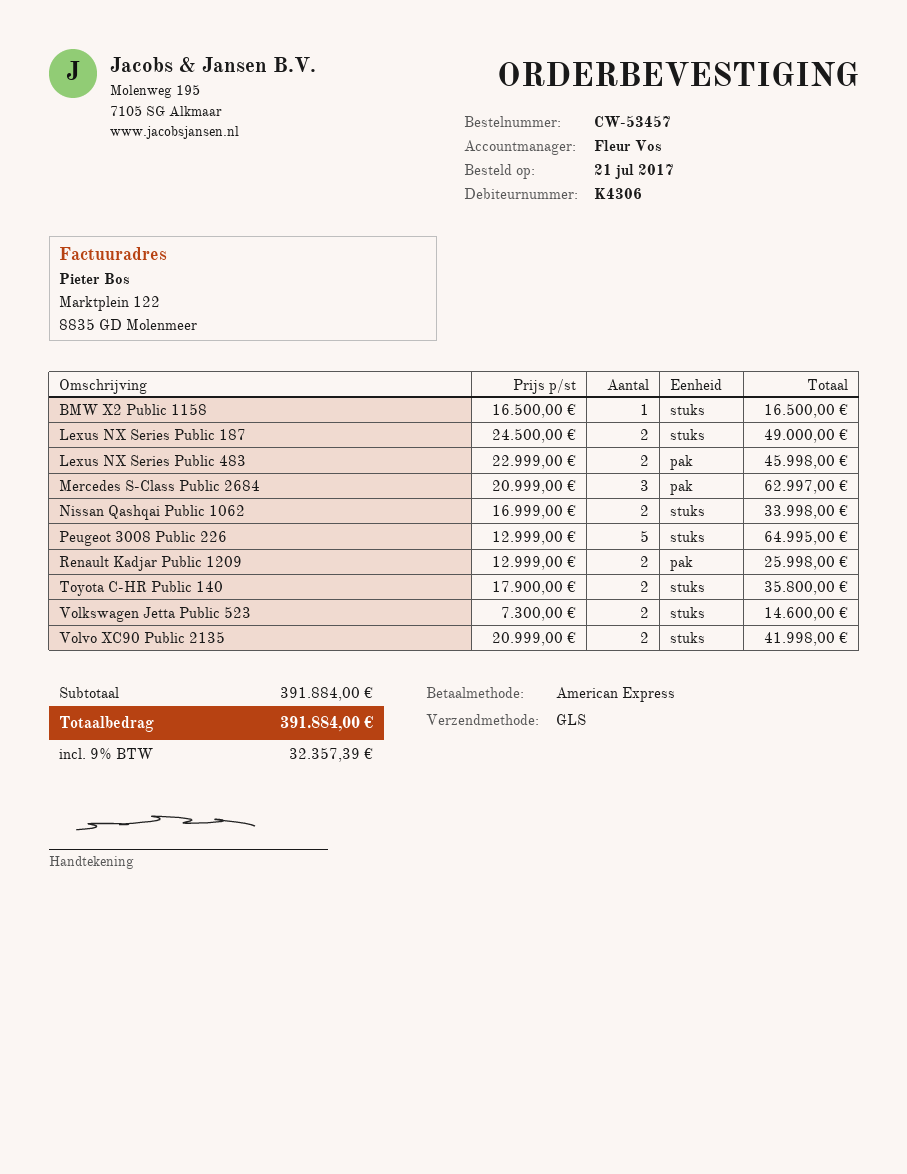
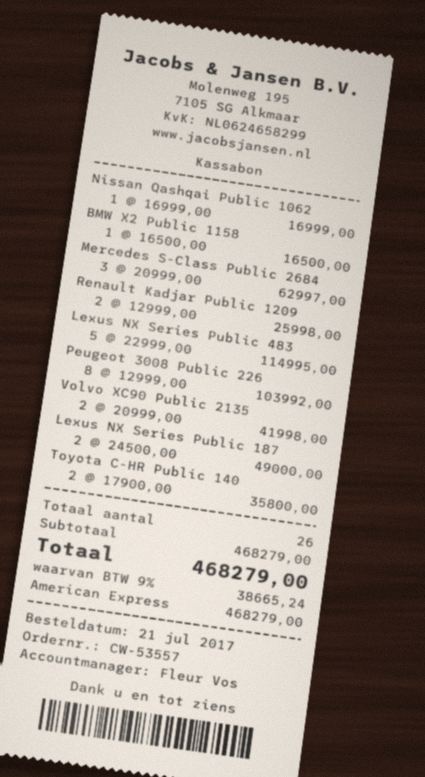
order number: CW-53457 -> CW-53557
Lexus NX Series Public 483: 2 x 22999.00 = 45998.00 -> 5 x 22999.00 = 114995.00
Nissan Qashqai Public 1062: 2 x 16999.00 = 33998.00 -> 1 x 16999.00 = 16999.00
Peugeot 3008 Public 226: 5 x 12999.00 = 64995.00 -> 8 x 12999.00 = 103992.00
Volkswagen Jetta Public 523: 2 x 7300.00 = 14600.00 -> none
subtotal: 391884.00 -> 468279.00
tax: 9% = 32357.39 -> 9% = 38665.24
total: 391884.00 -> 468279.00

